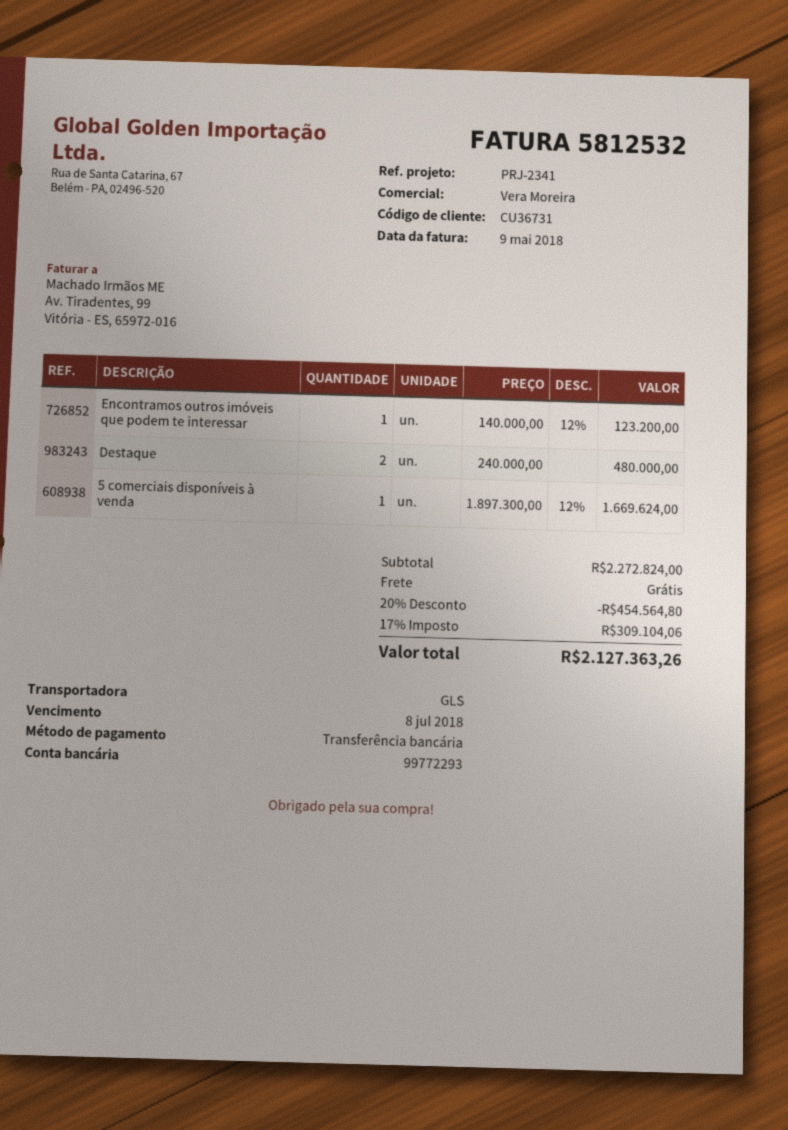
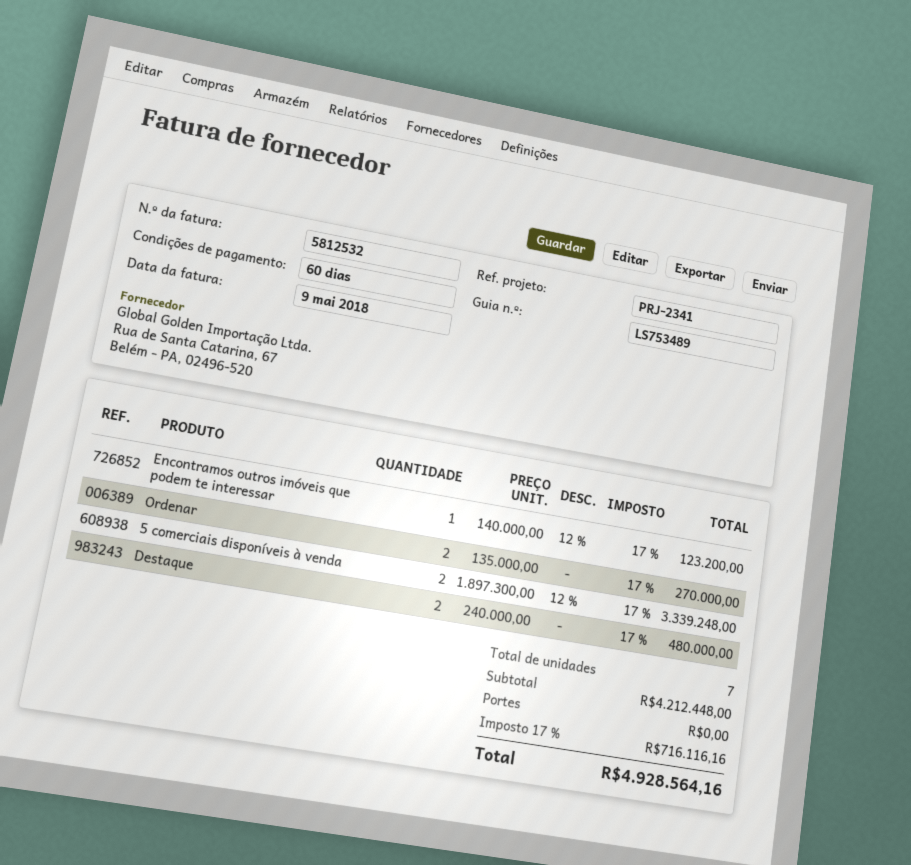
5 comerciais disponíveis à venda: 1 x 1897300.00 - 12% = 1669624.00 -> 2 x 1897300.00 - 12% = 3339248.00
Ordenar: none -> 2 x 135000.00 = 270000.00
subtotal: 2272824.00 -> 4212448.00
discount: 20% = 454564.80 -> none
tax: 17% = 309104.06 -> 17% = 716116.16
total: 2127363.26 -> 4928564.16

